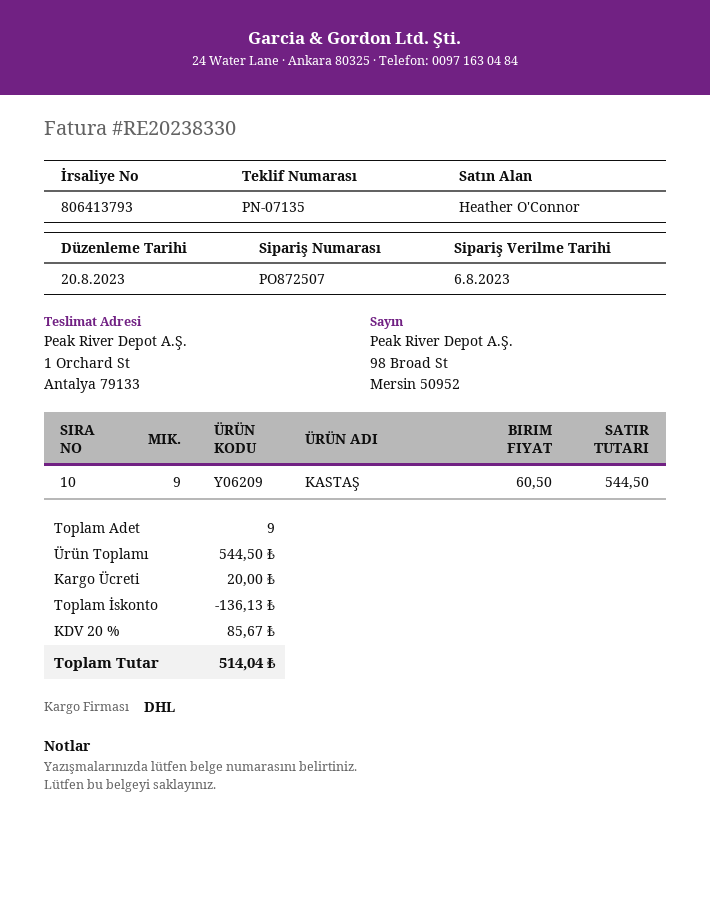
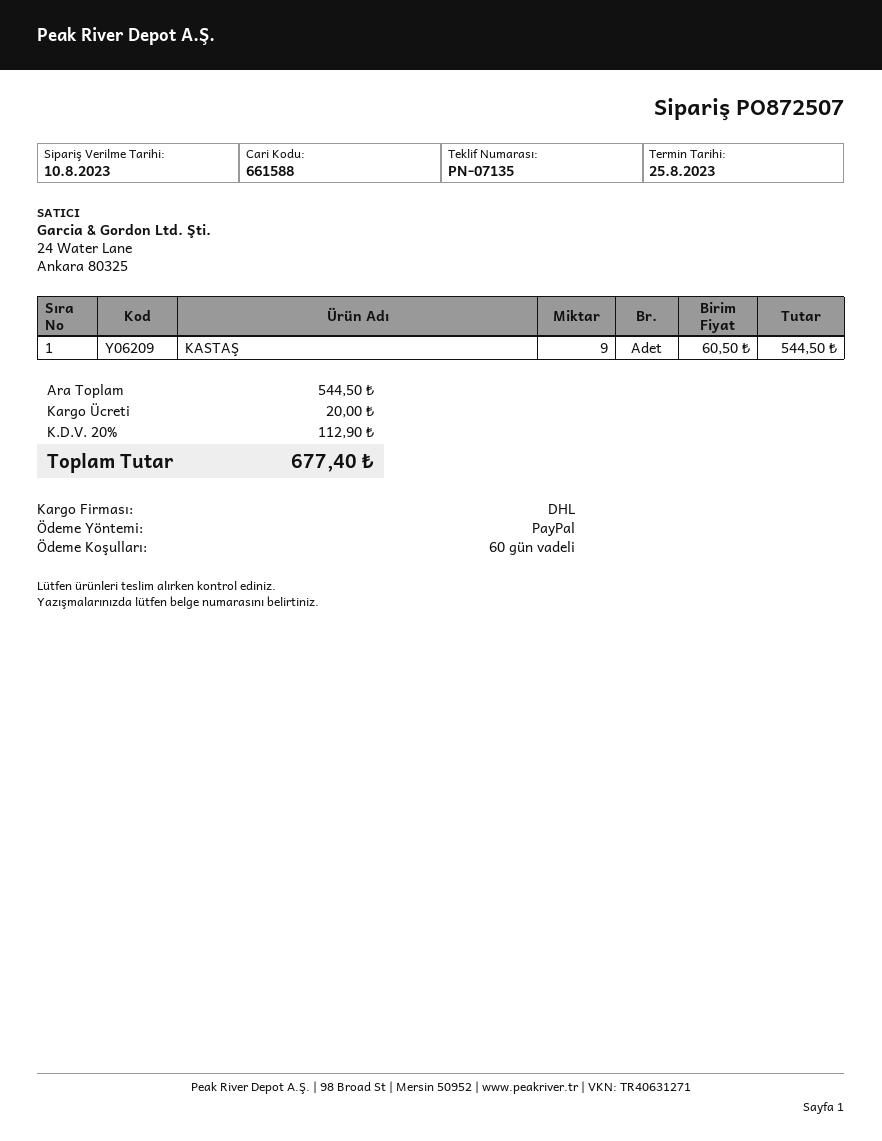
order date: 2023-08-06 -> 2023-08-10
discount: 136.13 -> none
tax: 20% = 85.67 -> 20% = 112.90
total: 514.04 -> 677.40

